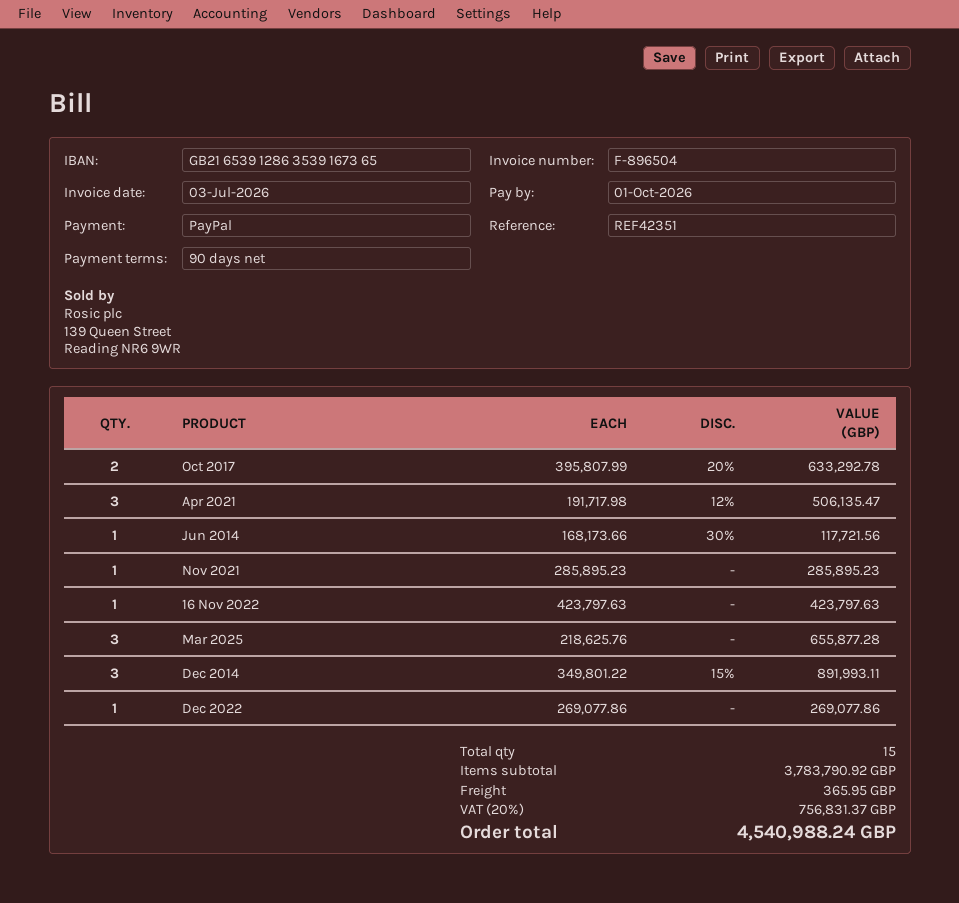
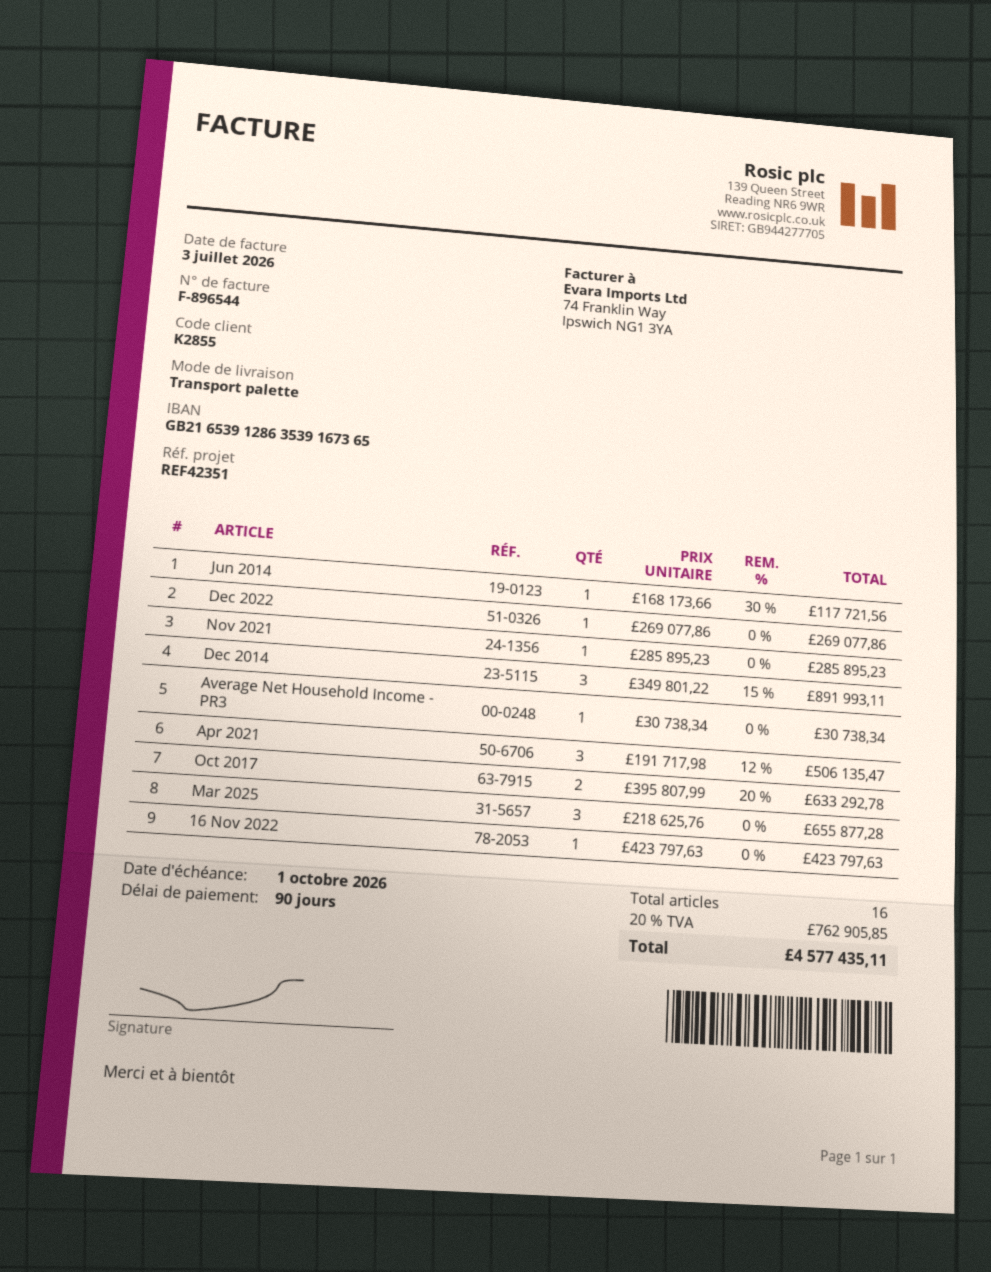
invoice number: F-896504 -> F-896544
Average Net Household Income - PR3: none -> 1 x 30738.34 = 30738.34
total quantity: 15 -> 16
shipping: 365.95 -> none
tax: 20% = 756831.37 -> 20% = 762905.85
total: 4540988.24 -> 4577435.11

